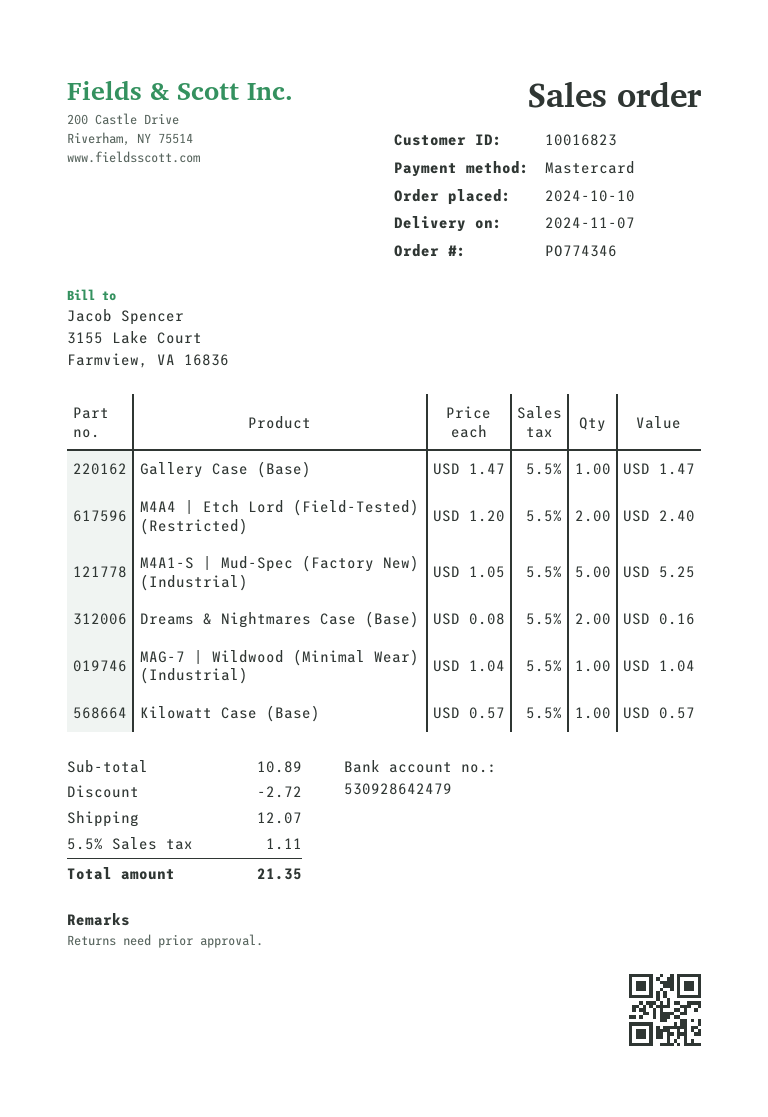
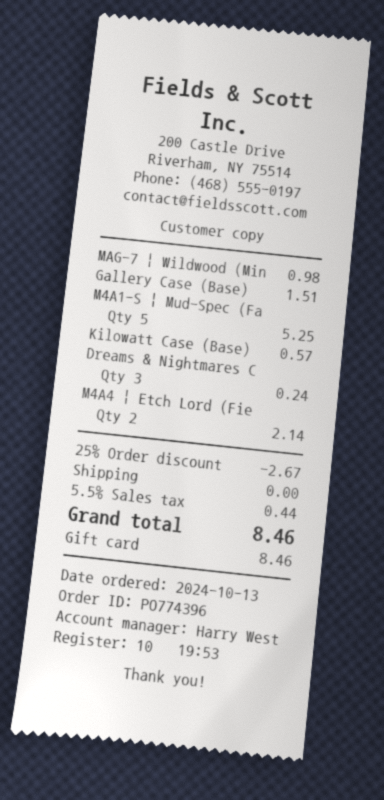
order number: PO774346 -> PO774396
order date: 2024-10-10 -> 2024-10-13
payment method: Mastercard -> gift card
Gallery Case (Base): 1 for 1.47 -> 1 for 1.51
M4A4 | Etch Lord (Field-Tested) (Restricted): 2 for 2.40 -> 2 for 2.14
Dreams & Nightmares Case (Base): 2 for 0.16 -> 3 for 0.24
MAG-7 | Wildwood (Minimal Wear) (Industrial): 1 for 1.04 -> 1 for 0.98
discount: 2.72 -> 2.67
shipping: 12.07 -> 0.00
tax: 5.5% = 1.11 -> 5.5% = 0.44
total: 21.35 -> 8.46

